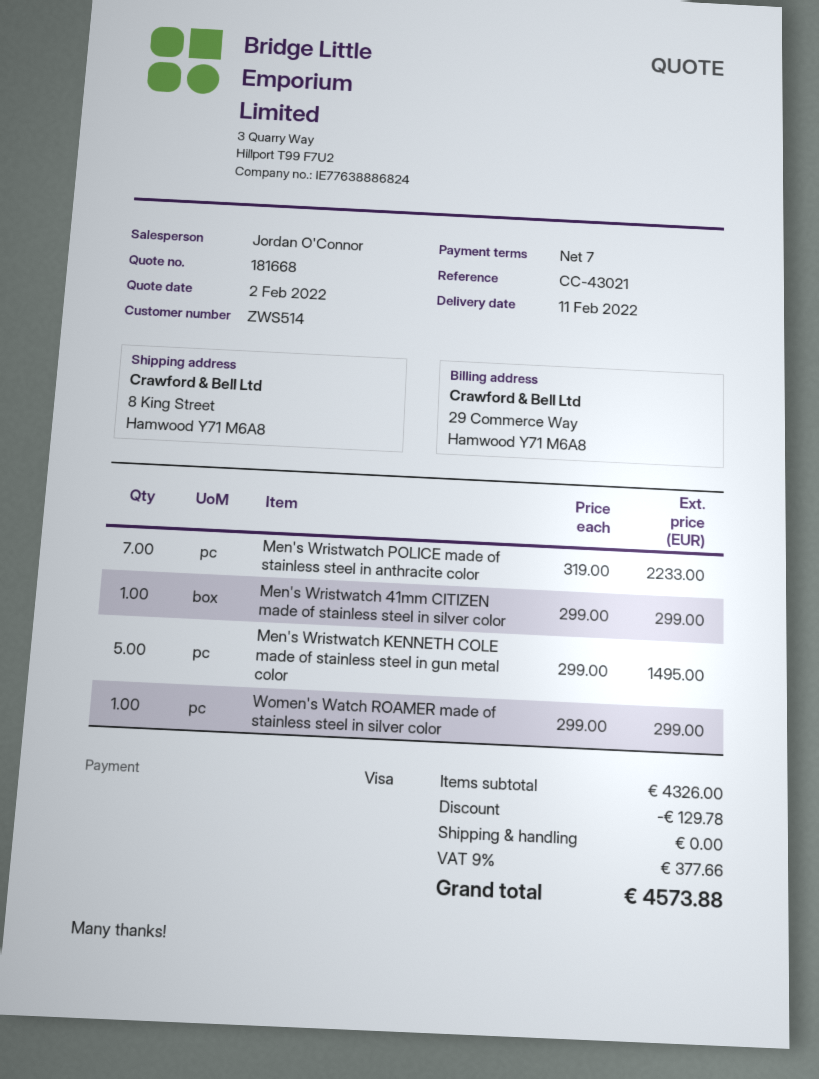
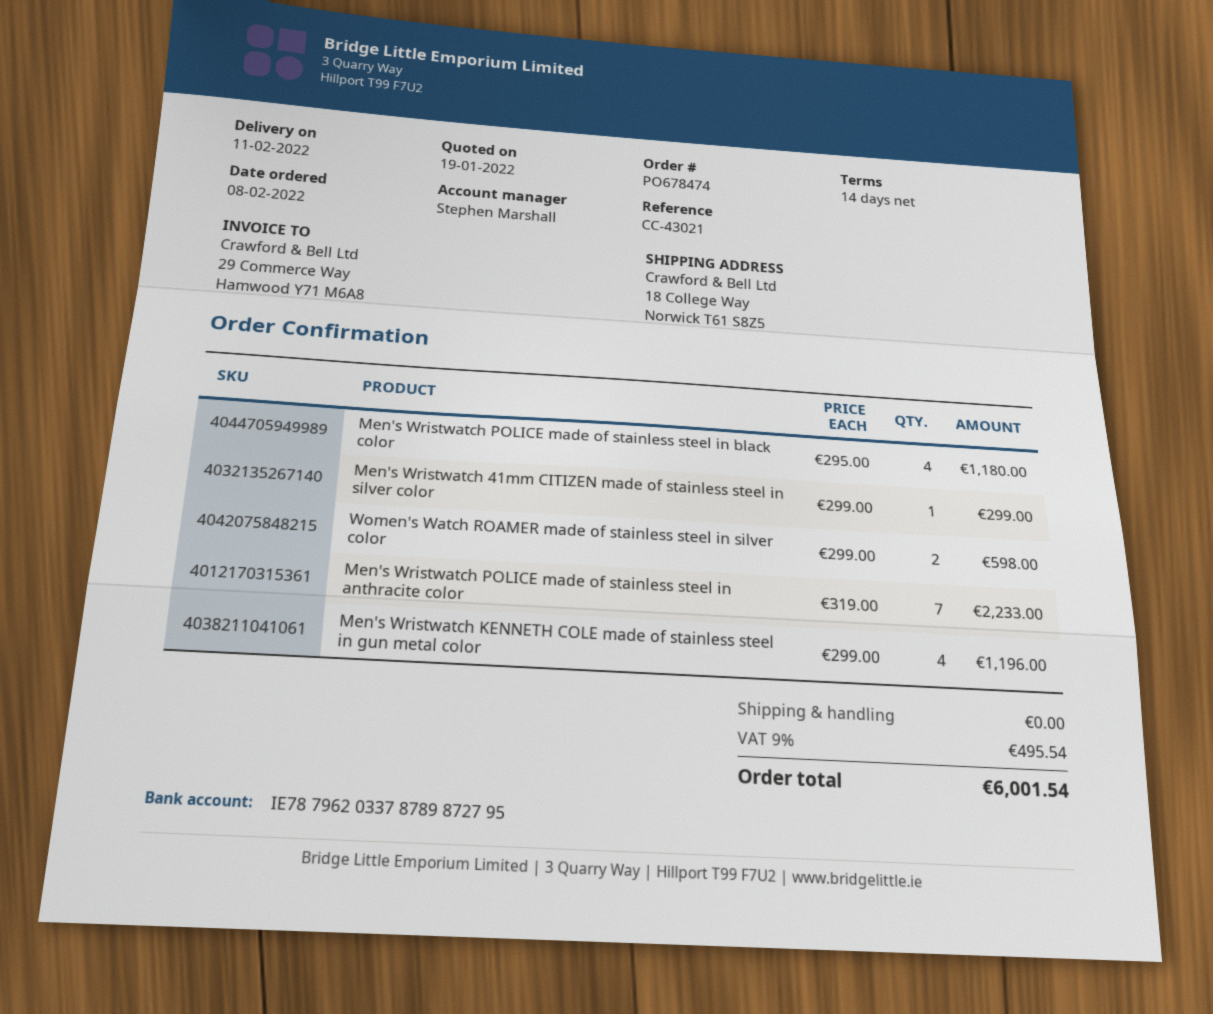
quote date: 2022-02-02 -> 2022-01-19
payment terms: 7 days -> 14 days
sales rep: Jordan O'Connor -> Stephen Marshall
ship to: 8 King Street, Hamwood Y71 M6A8 -> 18 College Way, Norwick T61 S8Z5
Men's Wristwatch KENNETH COLE made of stainless steel in gun metal color: 5 x 299.00 = 1495.00 -> 4 x 299.00 = 1196.00
Women's Watch ROAMER made of stainless steel in silver color: 1 x 299.00 = 299.00 -> 2 x 299.00 = 598.00
Men's Wristwatch POLICE made of stainless steel in black color: none -> 4 x 295.00 = 1180.00
discount: 129.78 -> none
tax: 9% = 377.66 -> 9% = 495.54
total: 4573.88 -> 6001.54

